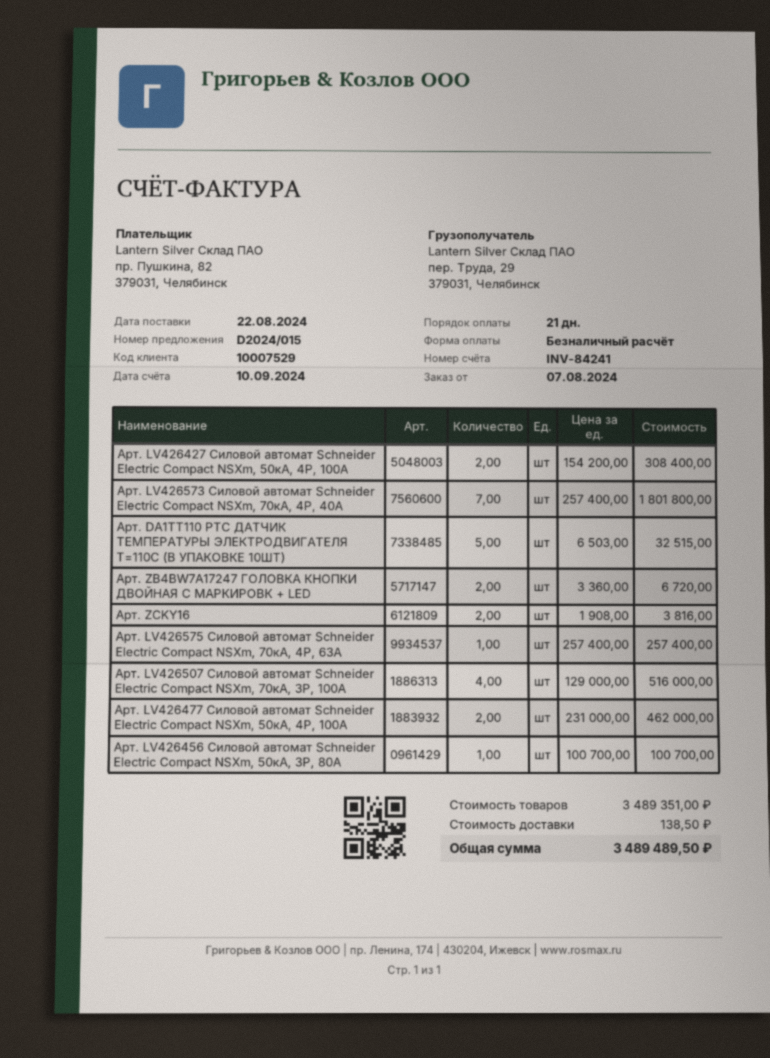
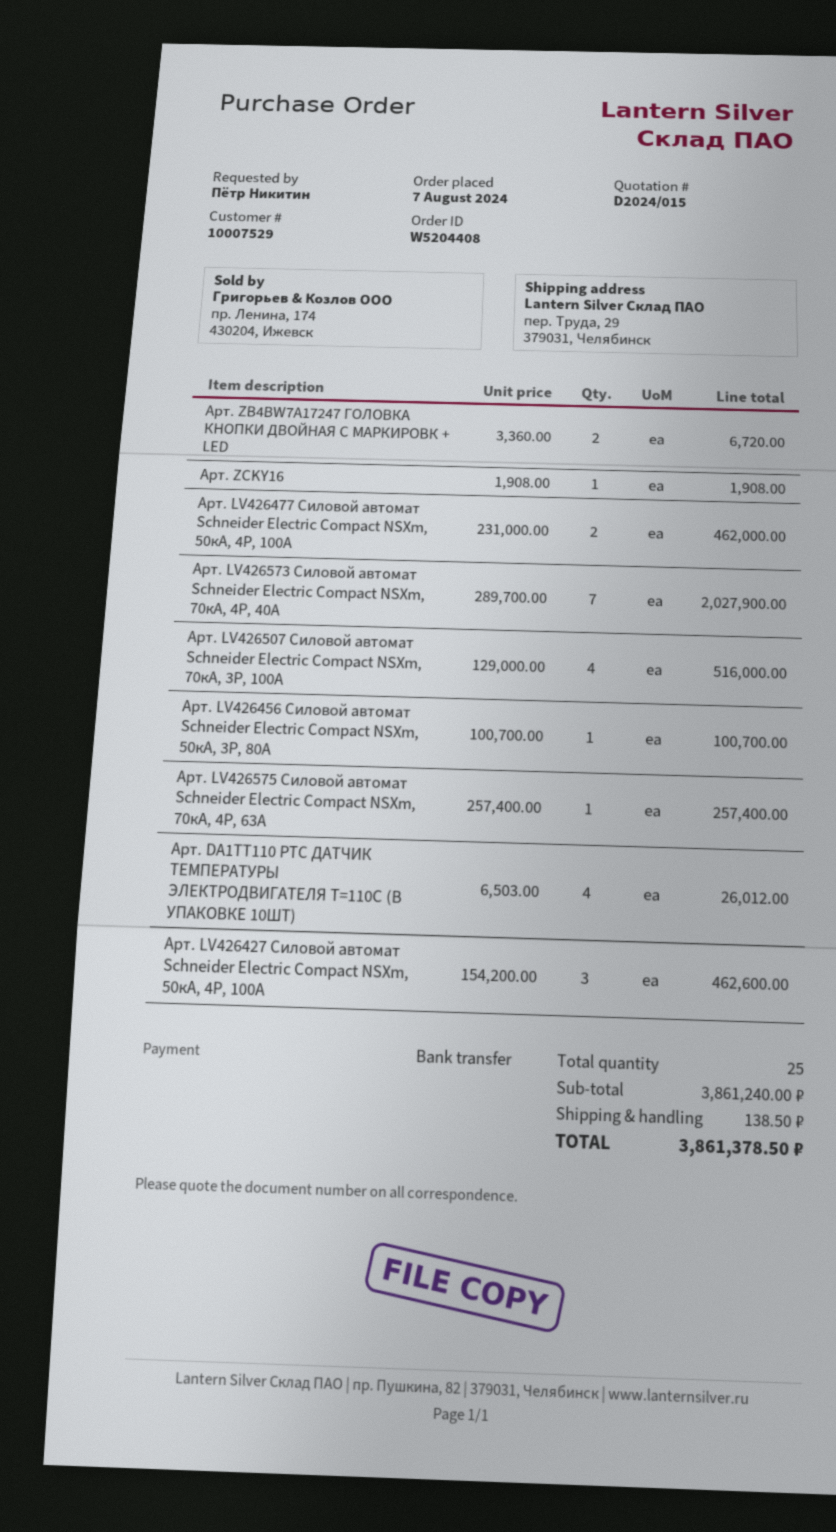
Арт. LV426427 Силовой автомат Schneider Electric Compact NSXm, 50кА, 4P, 100А: 2 x 154200.00 = 308400.00 -> 3 x 154200.00 = 462600.00
Арт. LV426573 Силовой автомат Schneider Electric Compact NSXm, 70кА, 4P, 40А: 7 x 257400.00 = 1801800.00 -> 7 x 289700.00 = 2027900.00
Арт. DA1TT110 РТС ДАТЧИК ТЕМПЕРАТУРЫ ЭЛЕКТРОДВИГАТЕЛЯ Т=110С (В УПАКОВКЕ 10ШТ): 5 x 6503.00 = 32515.00 -> 4 x 6503.00 = 26012.00
Арт. ZCKY16: 2 x 1908.00 = 3816.00 -> 1 x 1908.00 = 1908.00
subtotal: 3489351.00 -> 3861240.00
total: 3489489.50 -> 3861378.50

